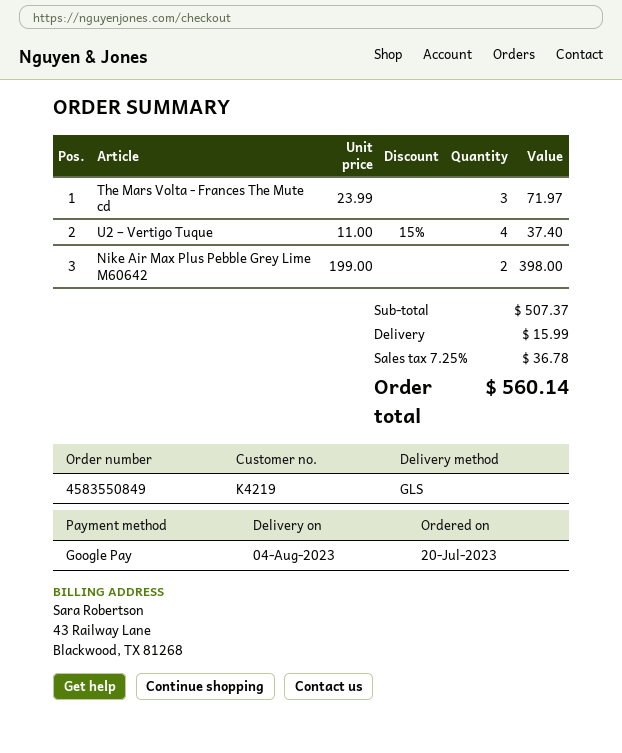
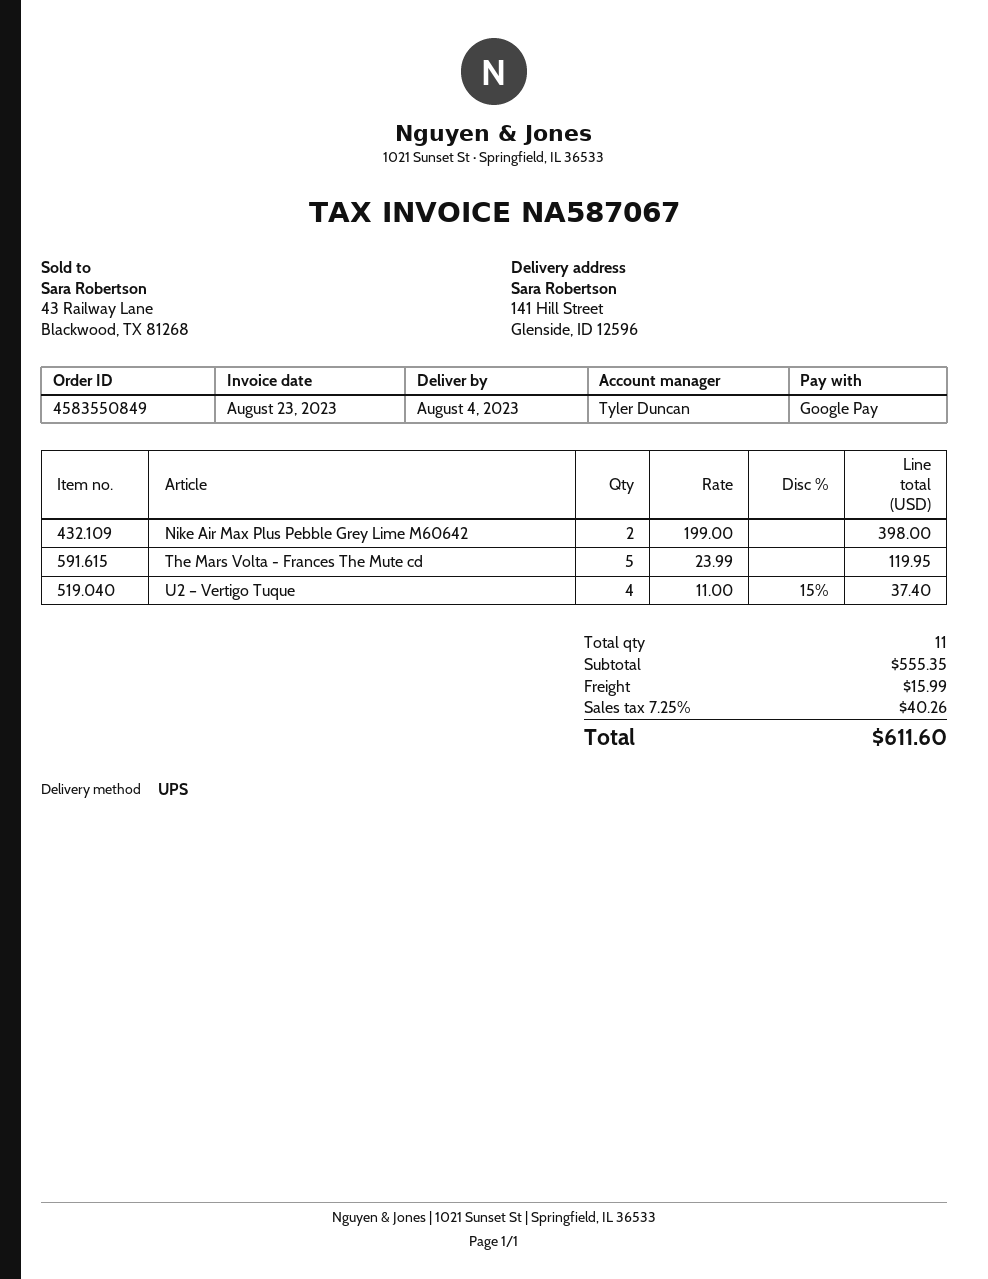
shipping method: GLS -> UPS
The Mars Volta - Frances The Mute cd: 3 x 23.99 = 71.97 -> 5 x 23.99 = 119.95
subtotal: 507.37 -> 555.35
tax: 7.25% = 36.78 -> 7.25% = 40.26
total: 560.14 -> 611.60

